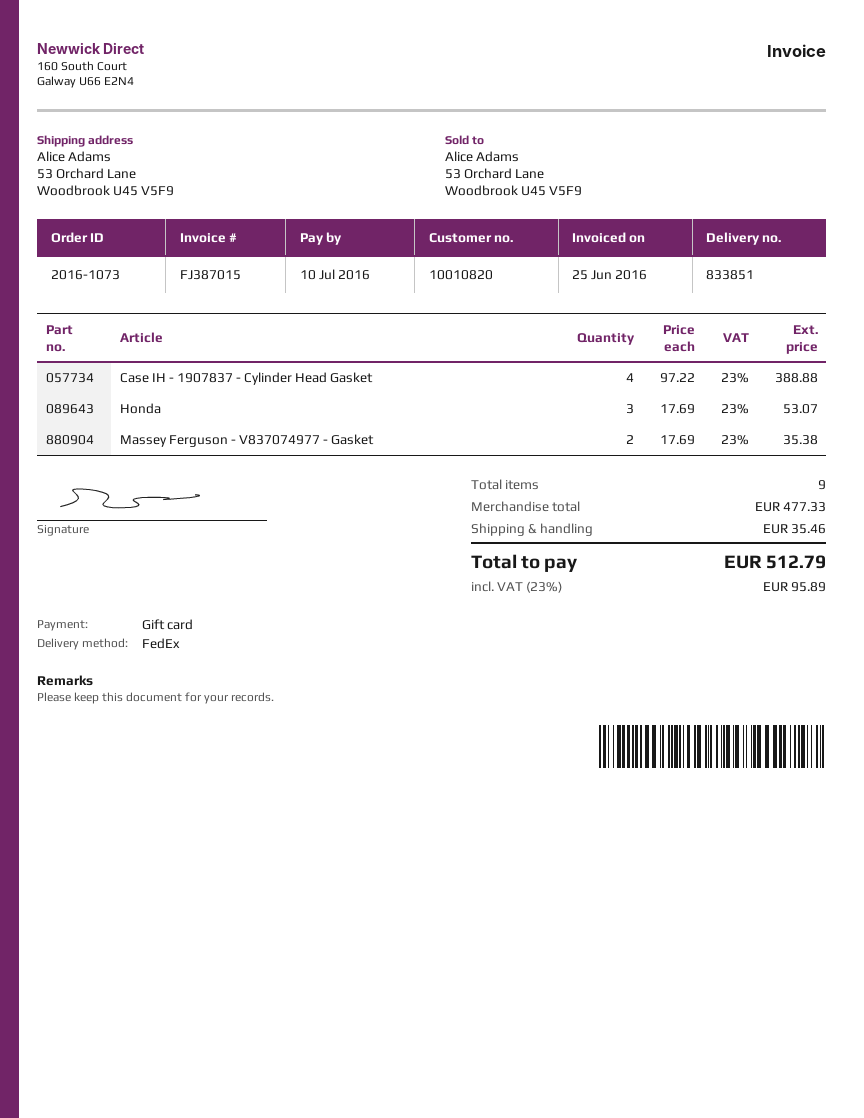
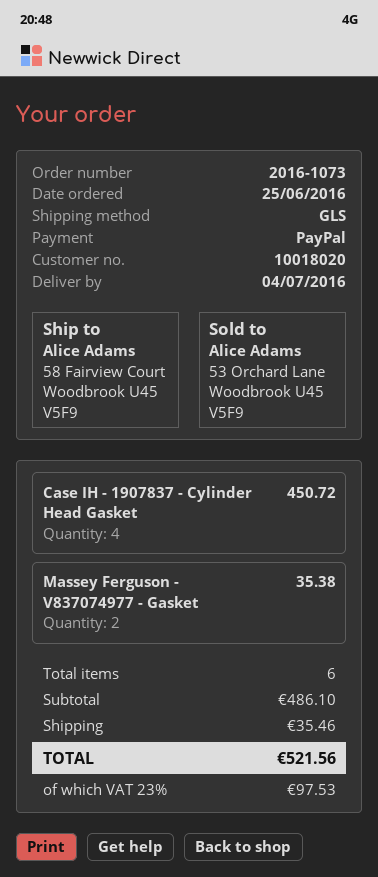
customer number: 10010820 -> 10018020
payment method: gift card -> PayPal
shipping method: FedEx -> GLS
ship to: 53 Orchard Lane, Woodbrook U45 V5F9 -> 58 Fairview Court, Woodbrook U45 V5F9
Case IH - 1907837 - Cylinder Head Gasket: 4 for 388.88 -> 4 for 450.72
Honda: 3 for 53.07 -> none
total quantity: 9 -> 6
subtotal: 477.33 -> 486.10
tax: 23% = 95.89 -> 23% = 97.53
total: 512.79 -> 521.56

